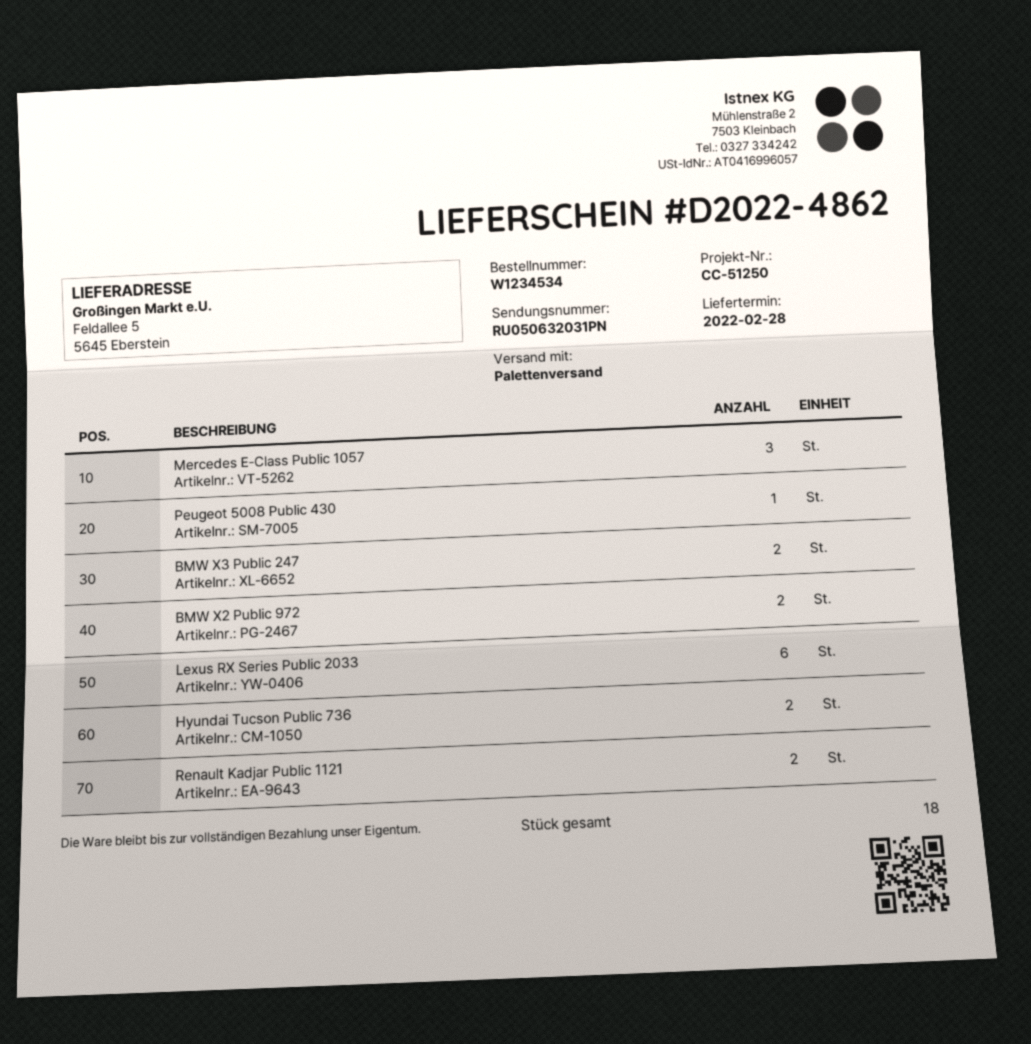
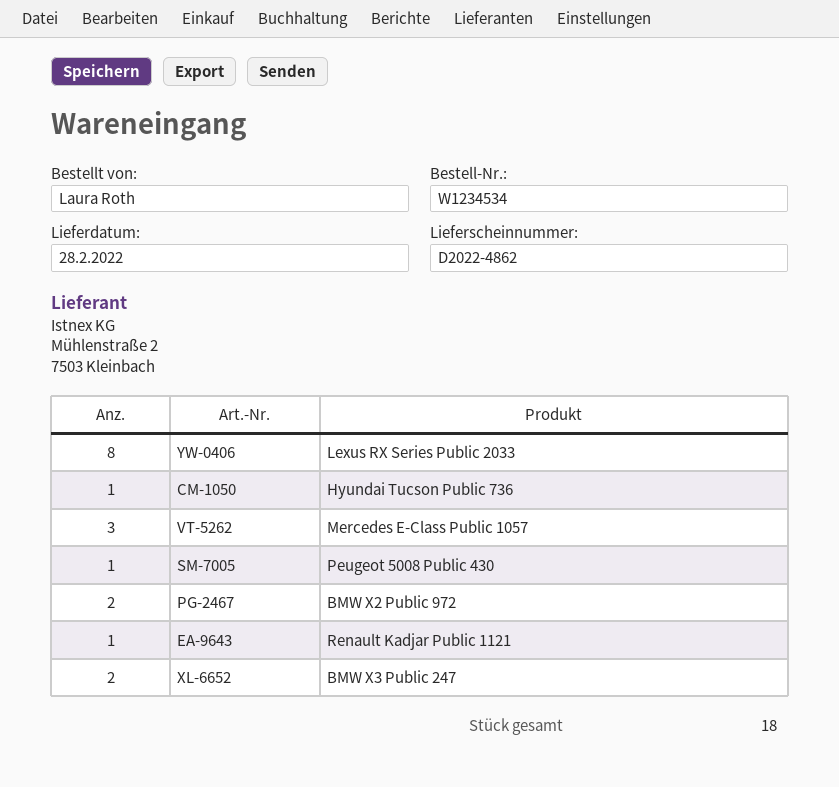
Lexus RX Series Public 2033: 6 -> 8
Hyundai Tucson Public 736: 2 -> 1
Renault Kadjar Public 1121: 2 -> 1

